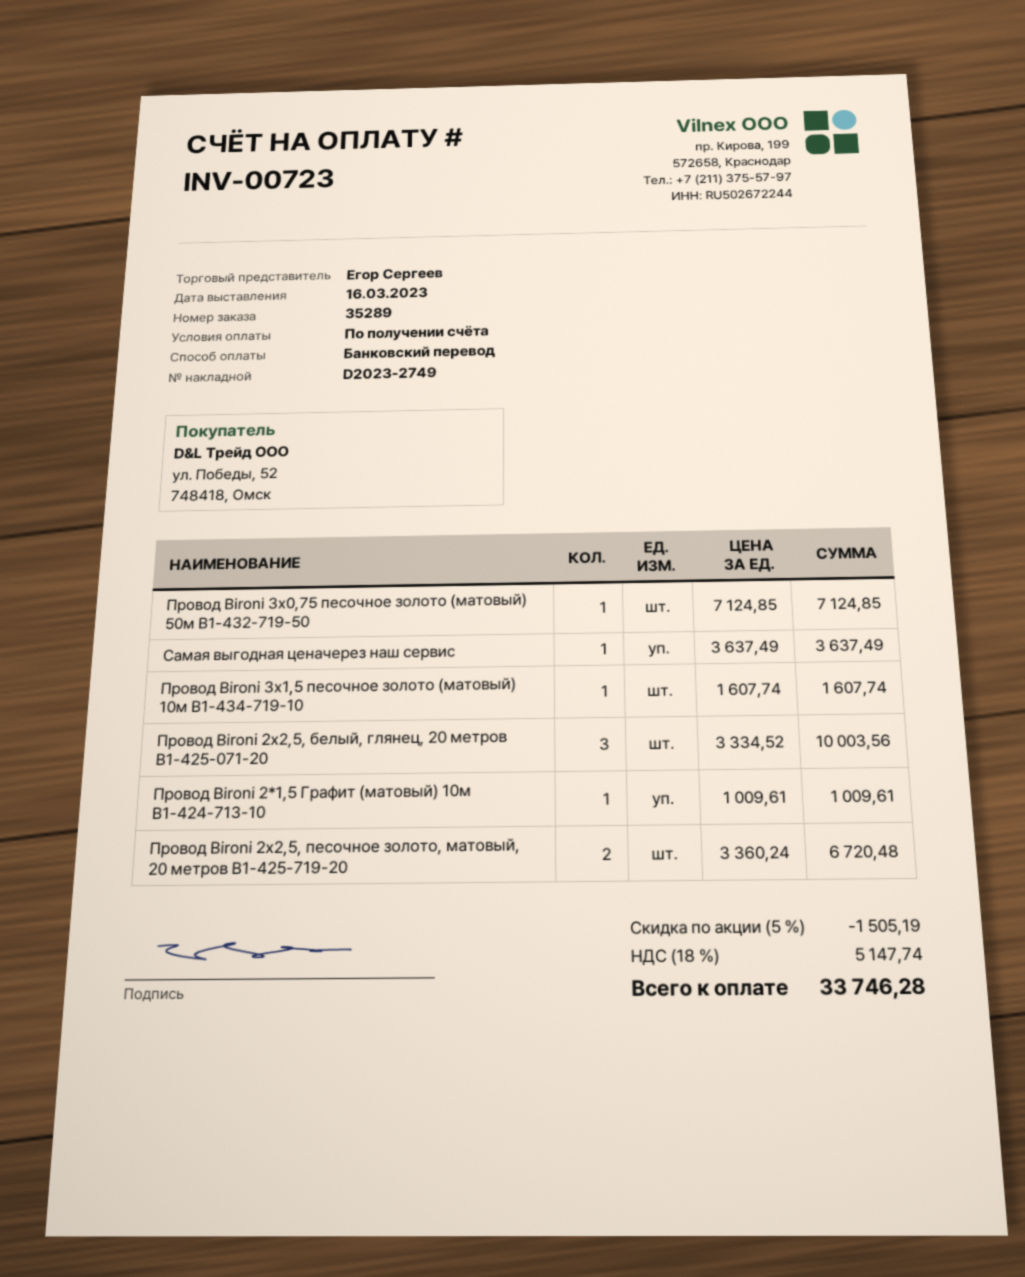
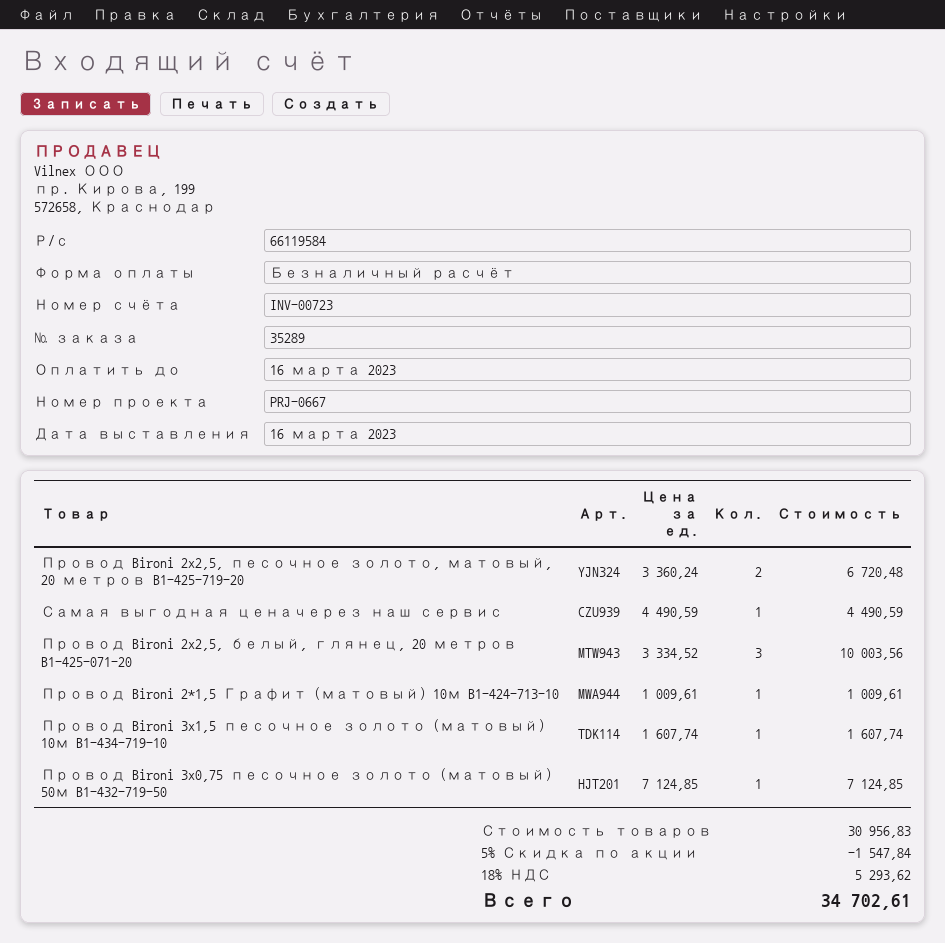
Самая выгодная ценачерез наш сервис: 1 x 3637.49 = 3637.49 -> 1 x 4490.59 = 4490.59
discount: 5% = 1505.19 -> 5% = 1547.84
tax: 18% = 5147.74 -> 18% = 5293.62
total: 33746.28 -> 34702.61

